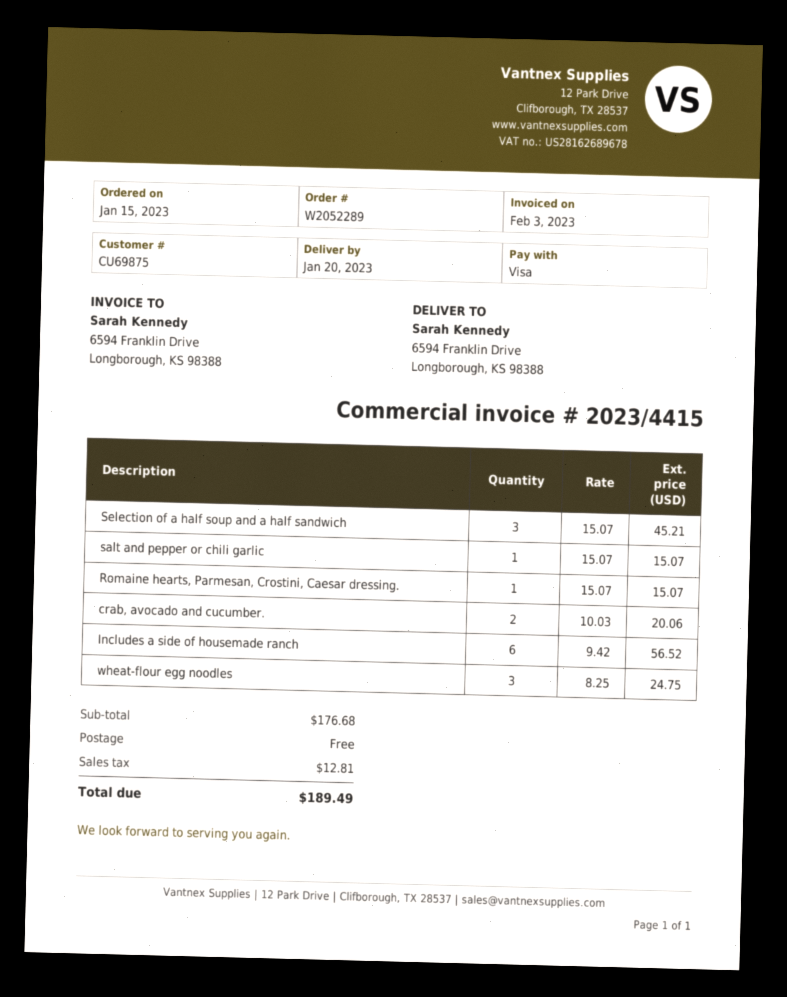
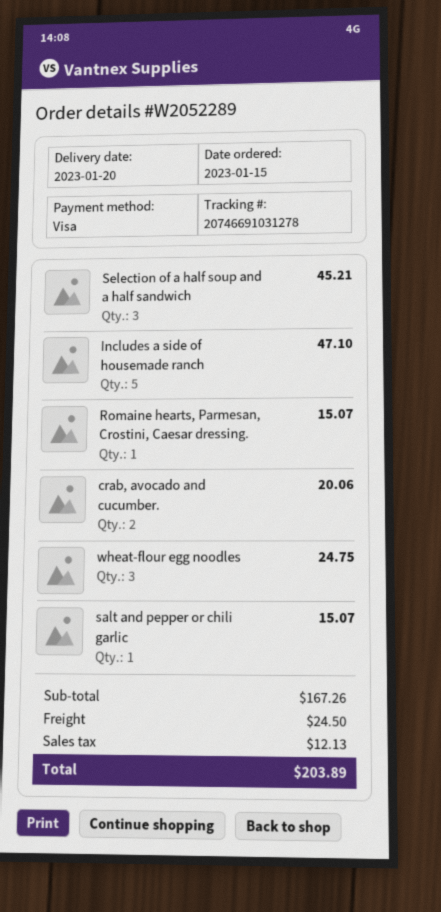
Includes a side of housemade ranch: 6 for 56.52 -> 5 for 47.10
subtotal: 176.68 -> 167.26
shipping: 0.00 -> 24.50
tax: 12.81 -> 12.13
total: 189.49 -> 203.89

